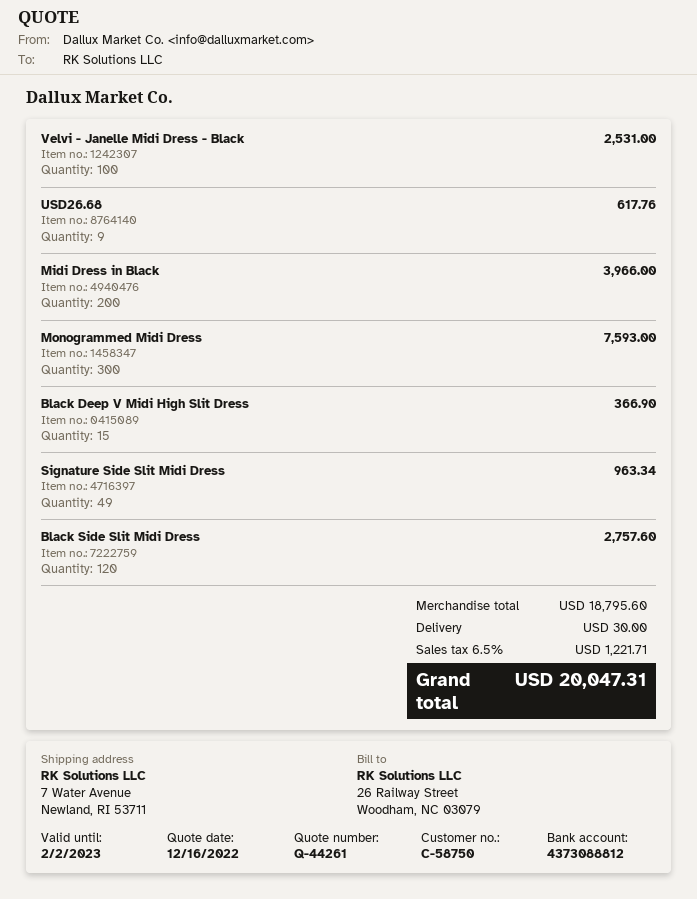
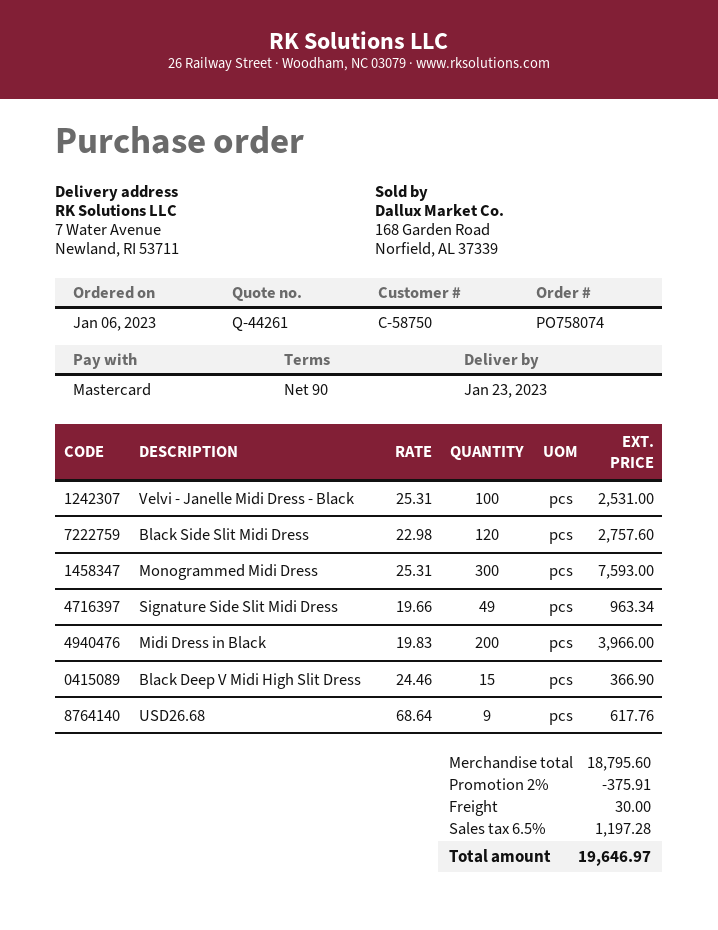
discount: none -> 2% = 375.91
tax: 6.5% = 1221.71 -> 6.5% = 1197.28
total: 20047.31 -> 19646.97

